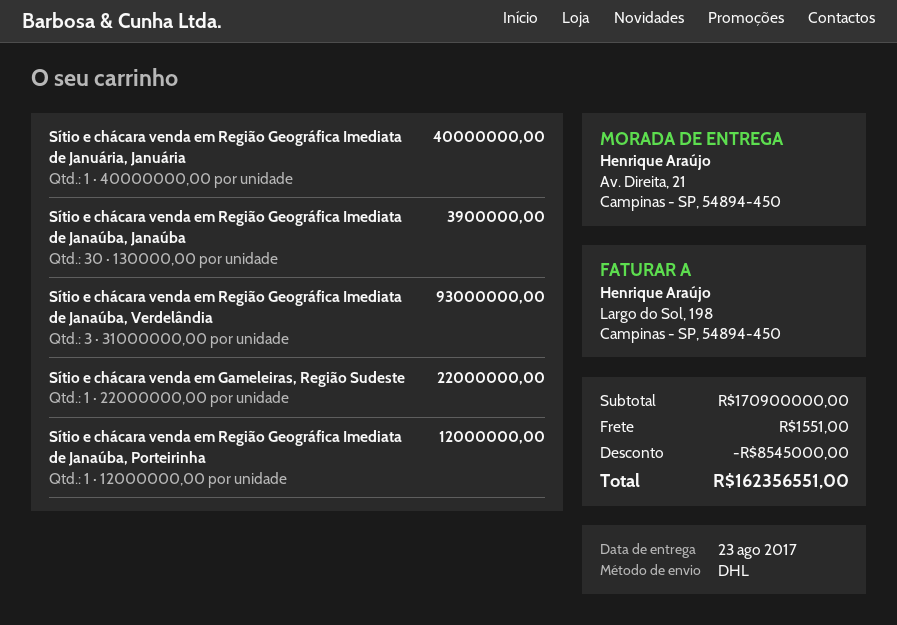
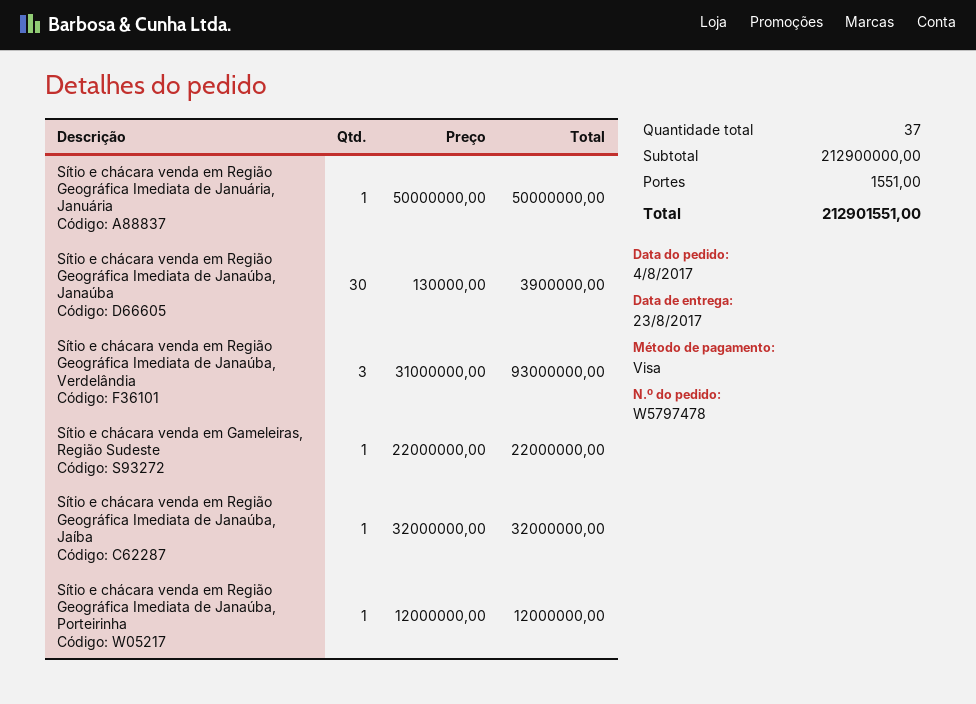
Sítio e chácara venda em Região Geográfica Imediata de Januária, Januária: 1 x 40000000.00 = 40000000.00 -> 1 x 50000000.00 = 50000000.00
Sítio e chácara venda em Região Geográfica Imediata de Janaúba, Jaíba: none -> 1 x 32000000.00 = 32000000.00
subtotal: 170900000.00 -> 212900000.00
discount: 8545000.00 -> none
total: 162356551.00 -> 212901551.00

